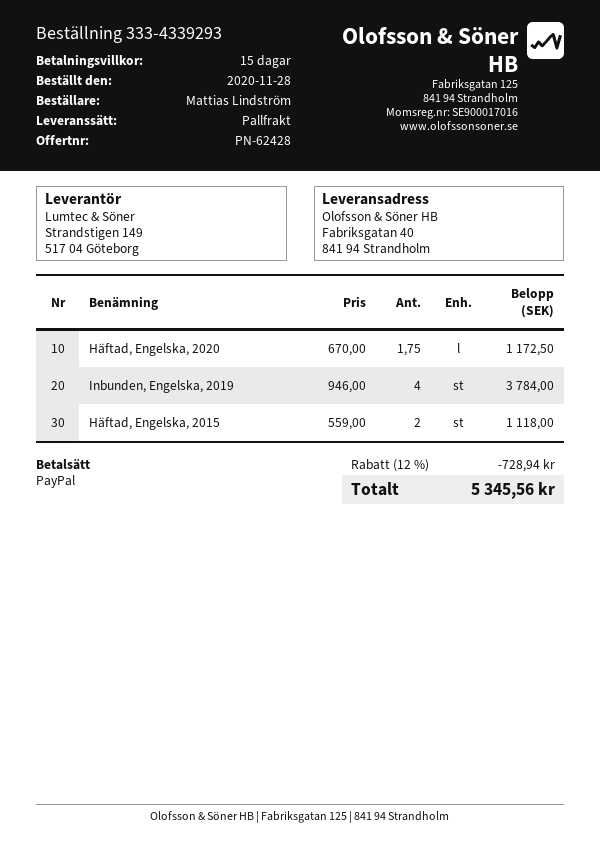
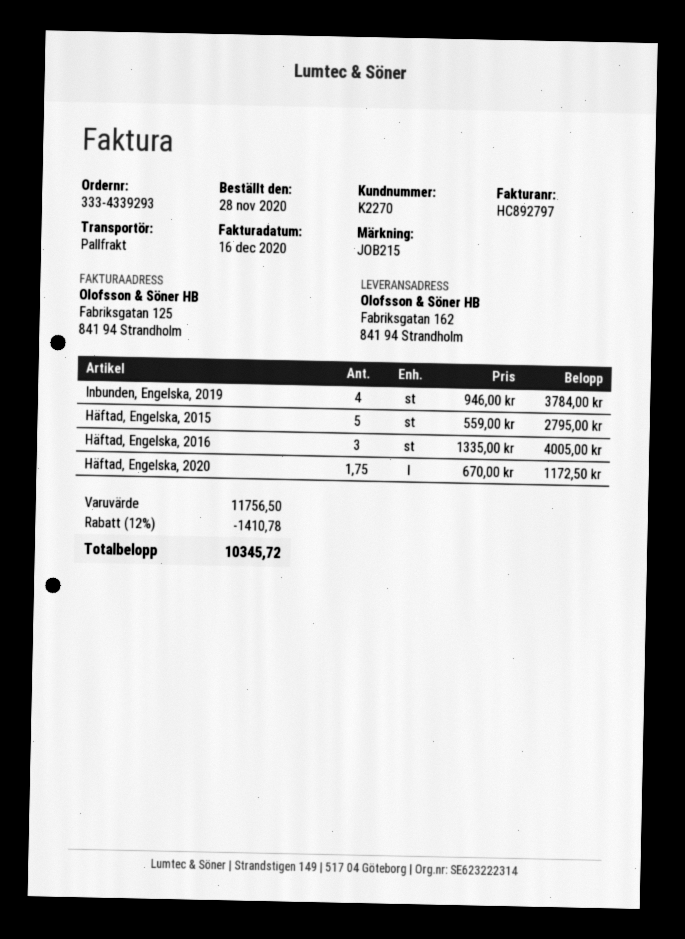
ship to: Fabriksgatan 40, 841 94 Strandholm -> Fabriksgatan 162, 841 94 Strandholm
Häftad, Engelska, 2015: 2 x 559.00 = 1118.00 -> 5 x 559.00 = 2795.00
Häftad, Engelska, 2016: none -> 3 x 1335.00 = 4005.00
discount: 12% = 728.94 -> 12% = 1410.78
total: 5345.56 -> 10345.72

